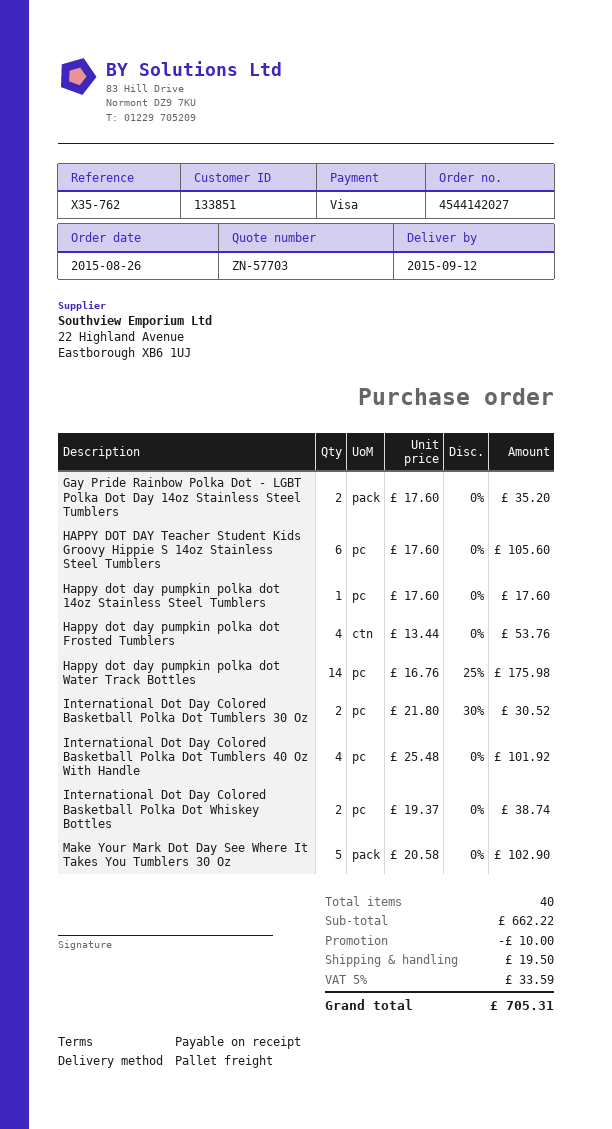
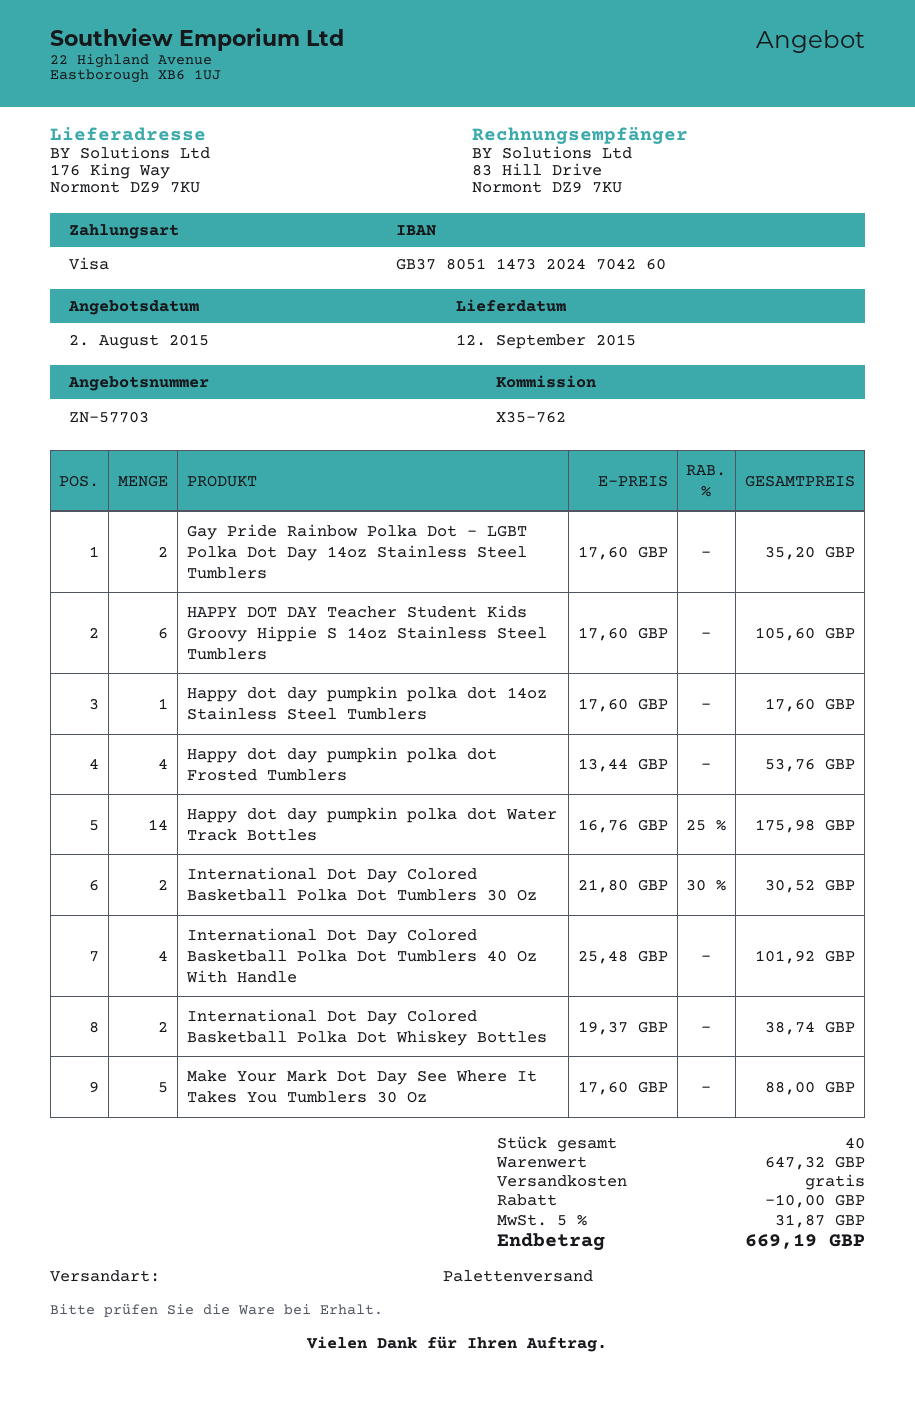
Make Your Mark Dot Day See Where It Takes You Tumblers 30 Oz: 5 x 20.58 = 102.90 -> 5 x 17.60 = 88.00
subtotal: 662.22 -> 647.32
shipping: 19.50 -> 0.00
tax: 5% = 33.59 -> 5% = 31.87
total: 705.31 -> 669.19

